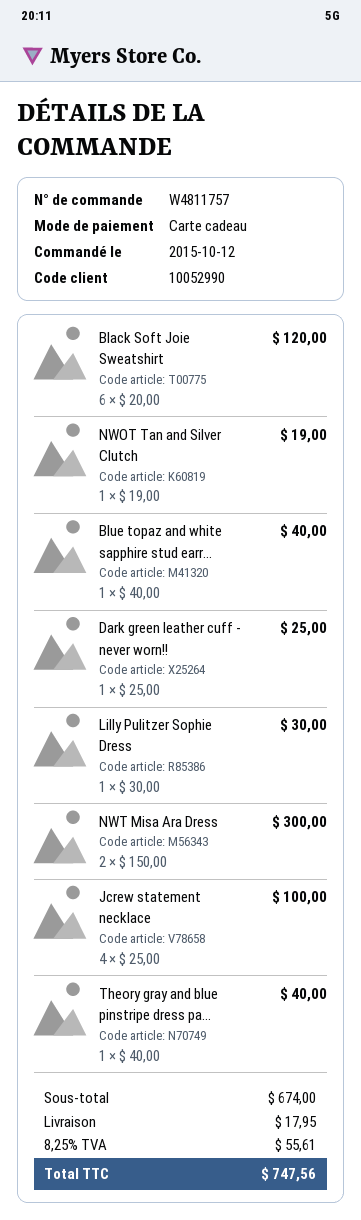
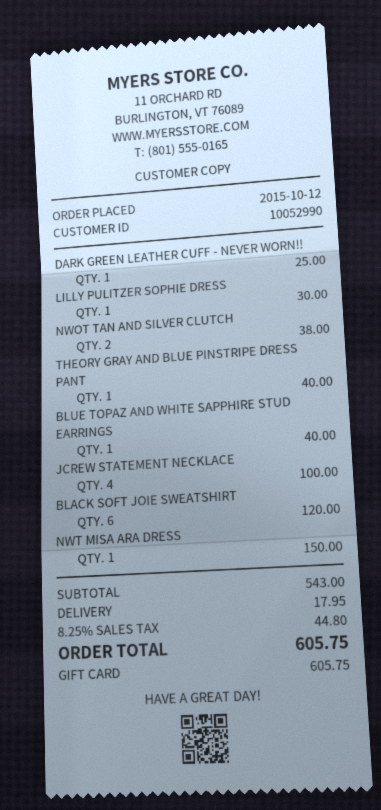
NWOT Tan and Silver Clutch: 1 for 19.00 -> 2 for 38.00
NWT Misa Ara Dress: 2 for 300.00 -> 1 for 150.00
subtotal: 674.00 -> 543.00
tax: 8.25% = 55.61 -> 8.25% = 44.80
total: 747.56 -> 605.75

